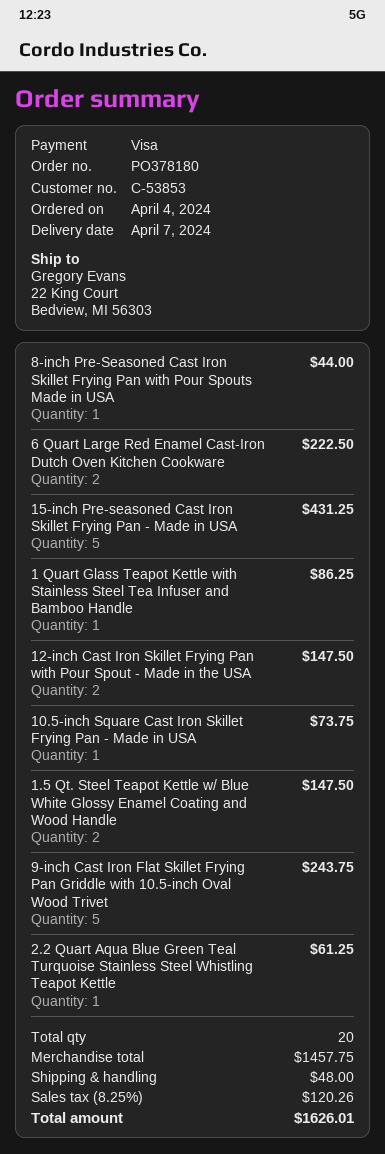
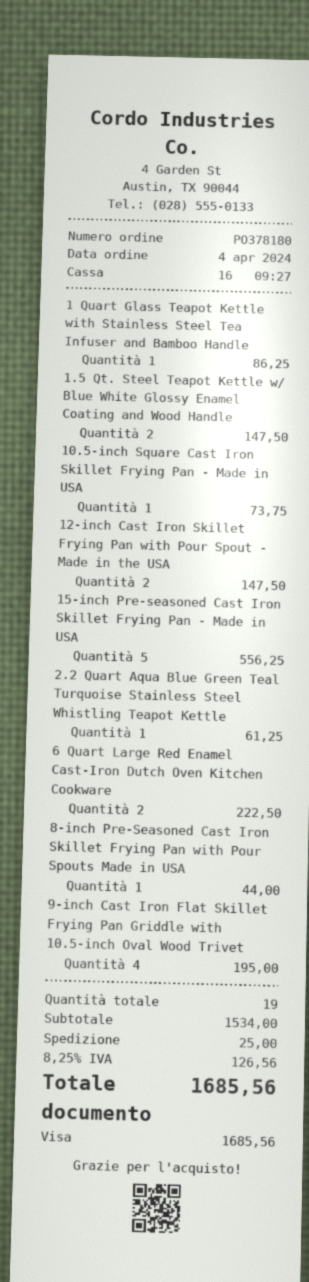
15-inch Pre-seasoned Cast Iron Skillet Frying Pan - Made in USA: 5 for 431.25 -> 5 for 556.25
9-inch Cast Iron Flat Skillet Frying Pan Griddle with 10.5-inch Oval Wood Trivet: 5 for 243.75 -> 4 for 195.00
total quantity: 20 -> 19
subtotal: 1457.75 -> 1534.00
shipping: 48.00 -> 25.00
tax: 8.25% = 120.26 -> 8.25% = 126.56
total: 1626.01 -> 1685.56

